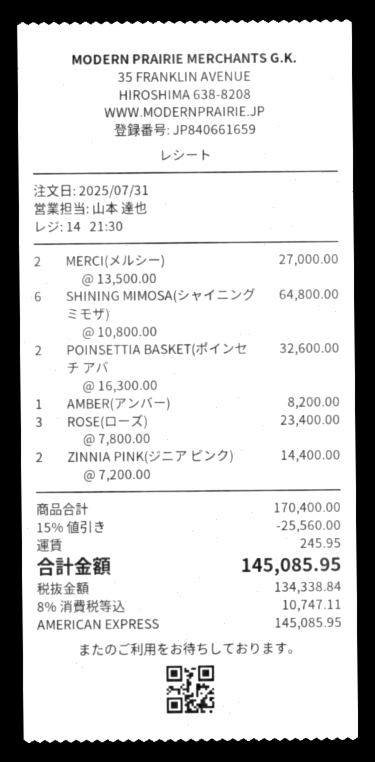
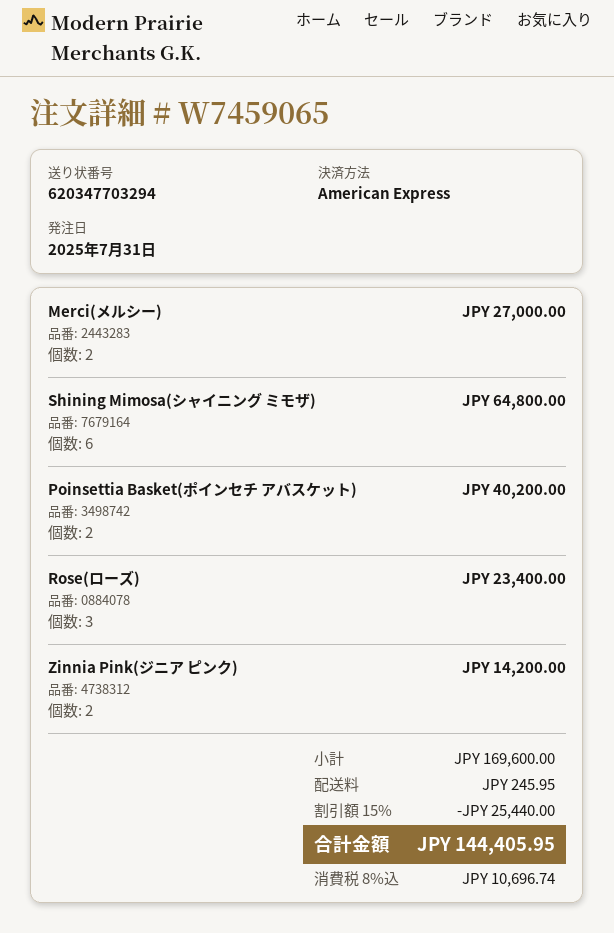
POINSETTIA BASKET(ポインセチ アバ: 2 for 32600.00 -> 2 for 40200.00
AMBER(アンバー): 1 for 8200.00 -> none
ZINNIA PINK(ジニア ピンク): 2 for 14400.00 -> 2 for 14200.00
subtotal: 170400.00 -> 169600.00
discount: 15% = 25560.00 -> 15% = 25440.00
tax: 8% = 10747.11 -> 8% = 10696.74
total: 145085.95 -> 144405.95

